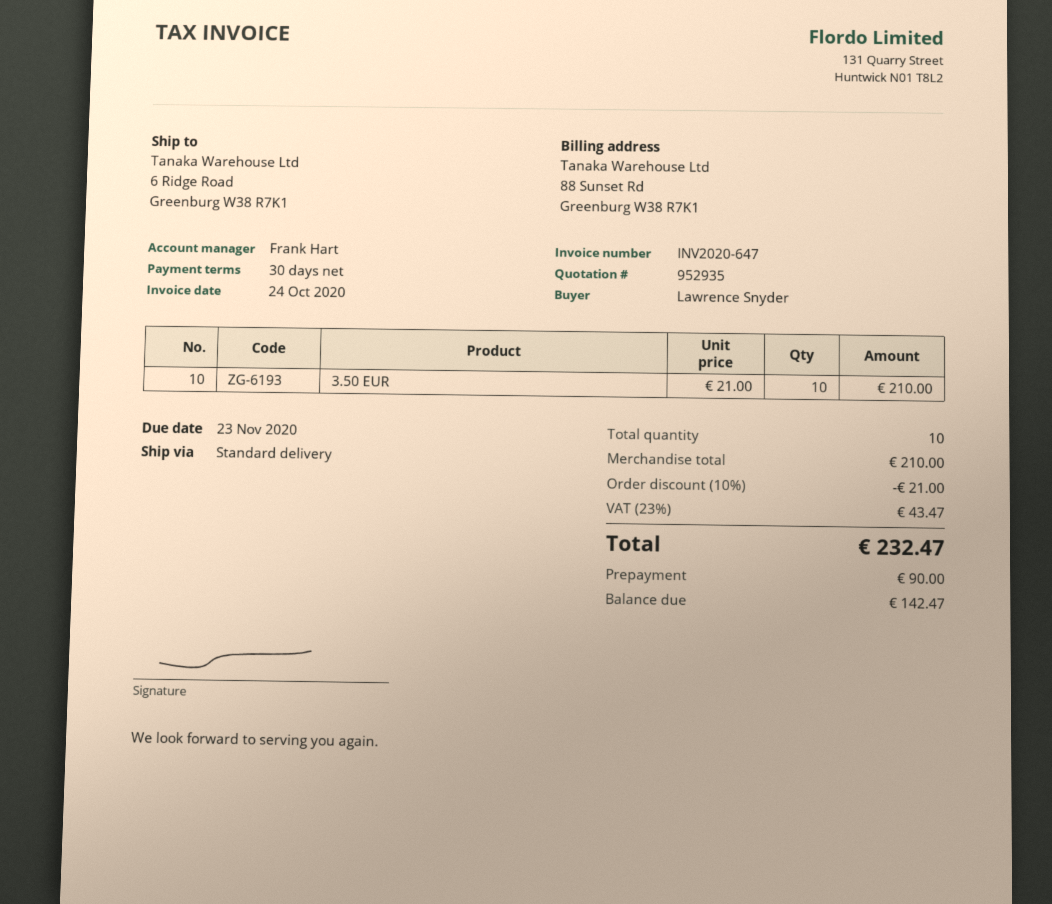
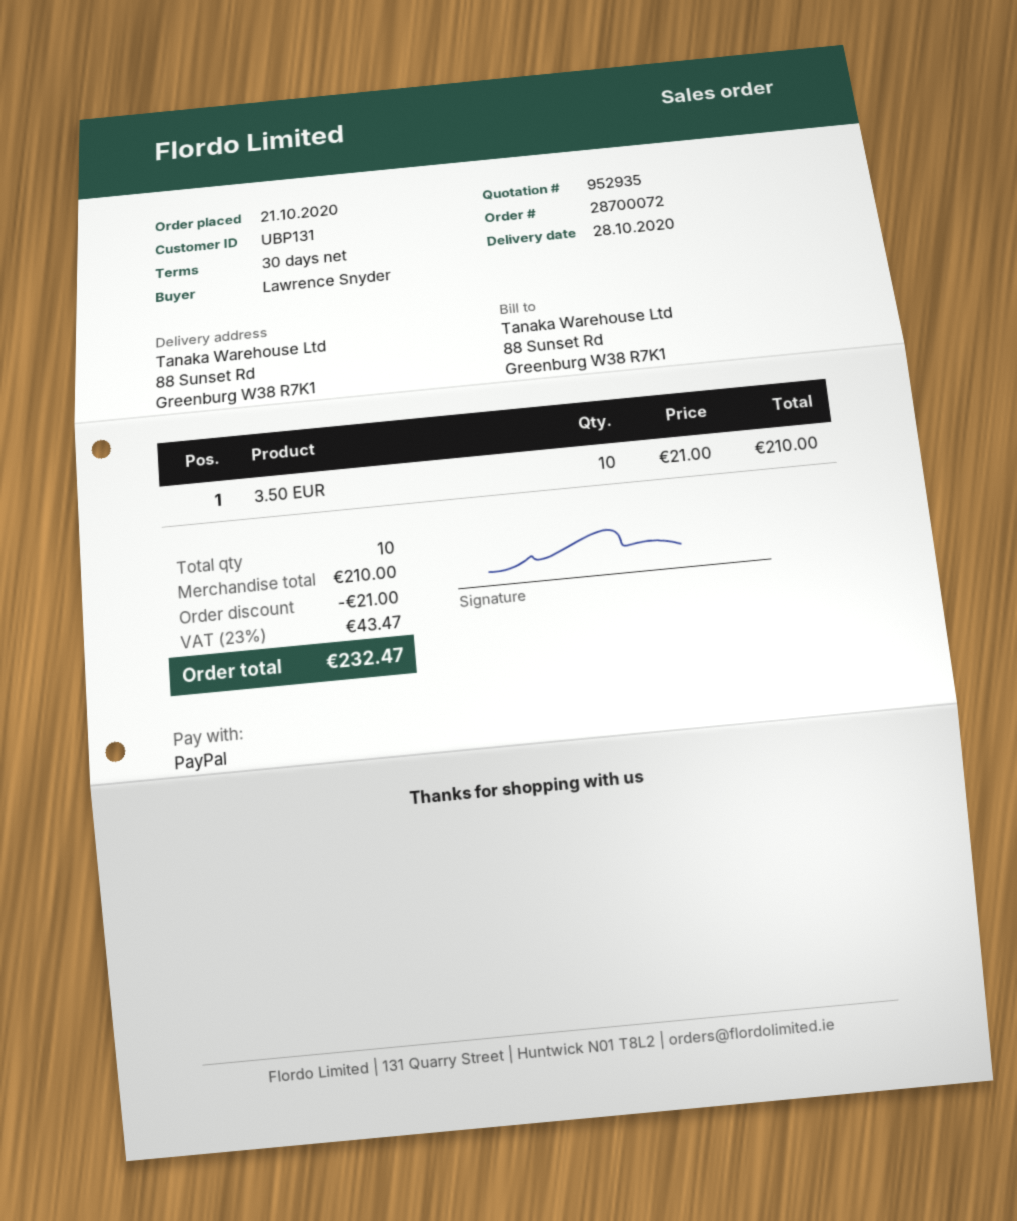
ship to: 6 Ridge Road, Greenburg W38 R7K1 -> 88 Sunset Rd, Greenburg W38 R7K1

